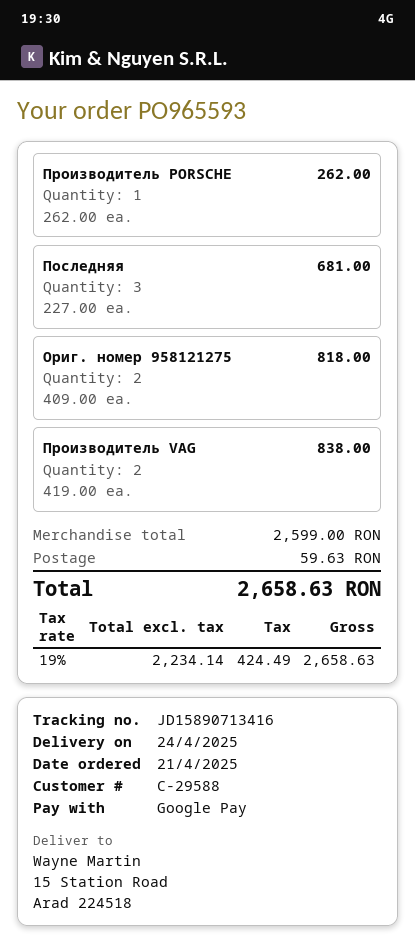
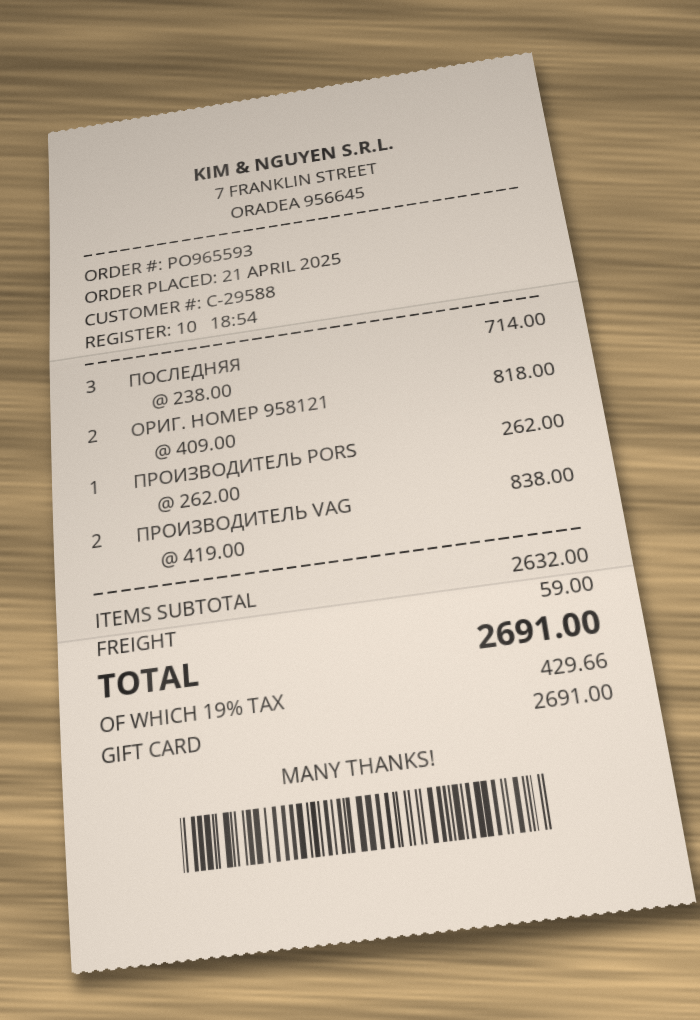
payment method: Google Pay -> gift card
Последняя: 3 x 227.00 = 681.00 -> 3 x 238.00 = 714.00
subtotal: 2599.00 -> 2632.00
shipping: 59.63 -> 59.00
tax: 19% = 424.49 -> 19% = 429.66
total: 2658.63 -> 2691.00

